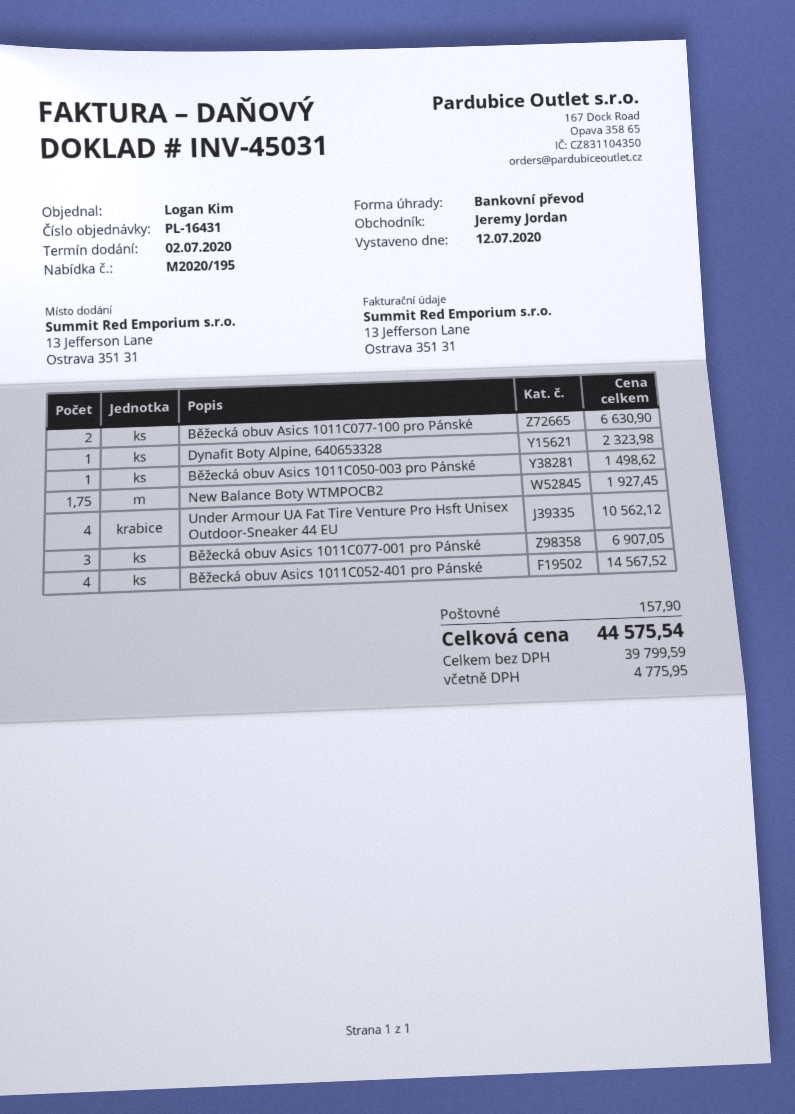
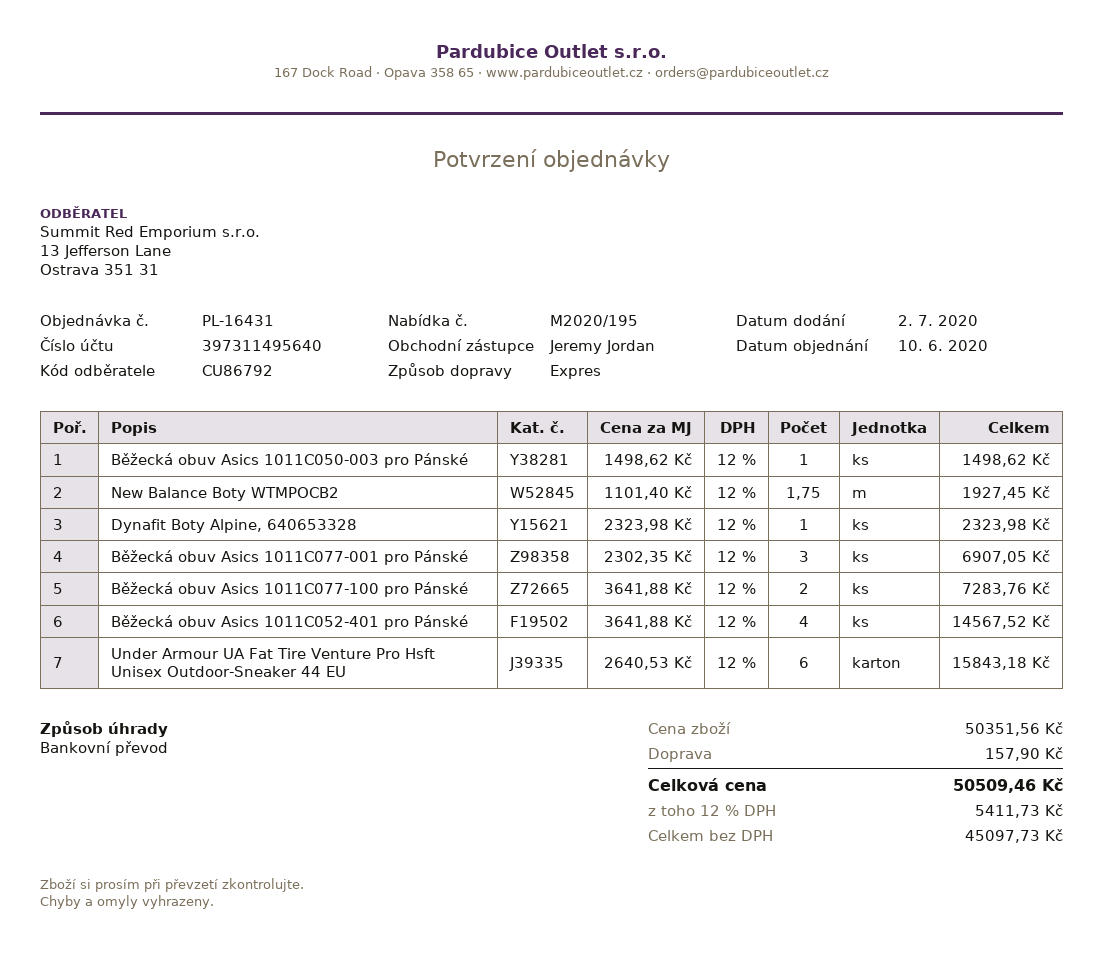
Běžecká obuv Asics 1011C077-100 pro Pánské: 2 for 6630.90 -> 2 for 7283.76
Under Armour UA Fat Tire Venture Pro Hsft Unisex Outdoor-Sneaker 44 EU: 4 for 10562.12 -> 6 for 15843.18
net: 39799.59 -> 45097.73
tax: 4775.95 -> 5411.73
total: 44575.54 -> 50509.46

